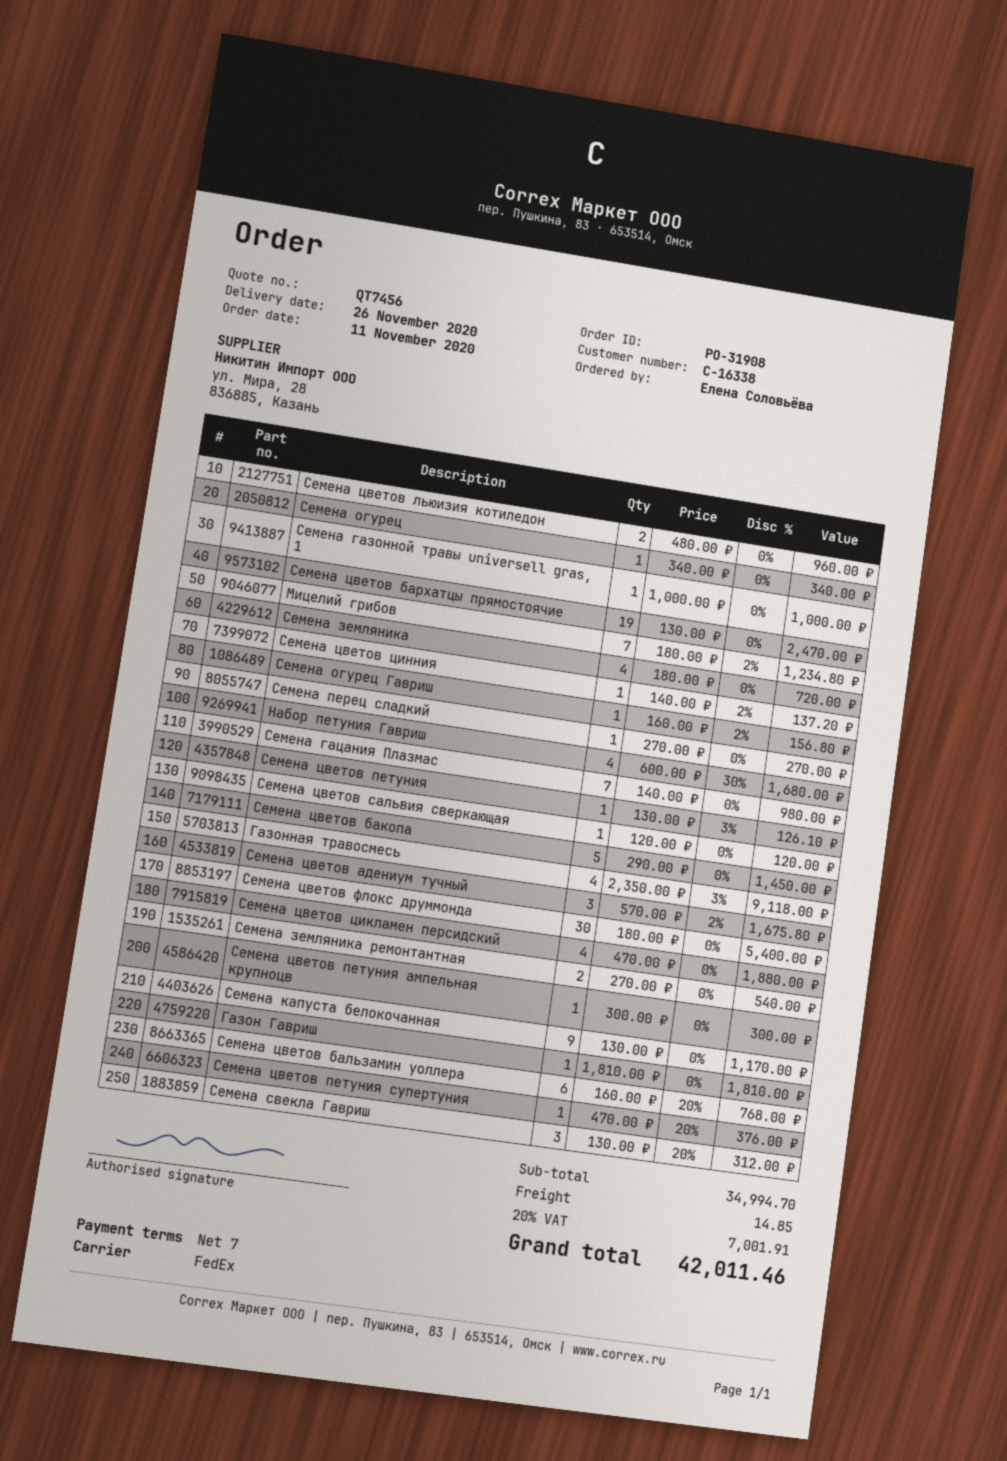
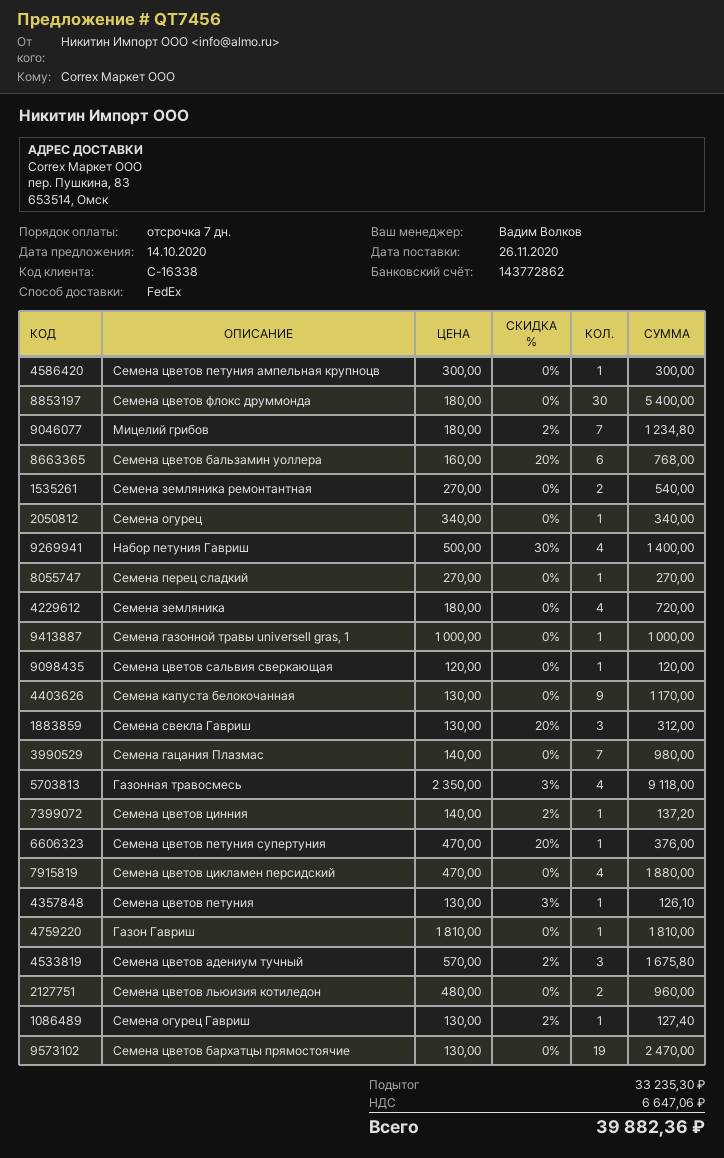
Семена огурец Гавриш: 1 x 160.00 - 2% = 156.80 -> 1 x 130.00 - 2% = 127.40
Набор петуния Гавриш: 4 x 600.00 - 30% = 1680.00 -> 4 x 500.00 - 30% = 1400.00
Семена цветов бакопа: 5 x 290.00 = 1450.00 -> none
subtotal: 34994.70 -> 33235.30
shipping: 14.85 -> none
tax: 7001.91 -> 6647.06
total: 42011.46 -> 39882.36

